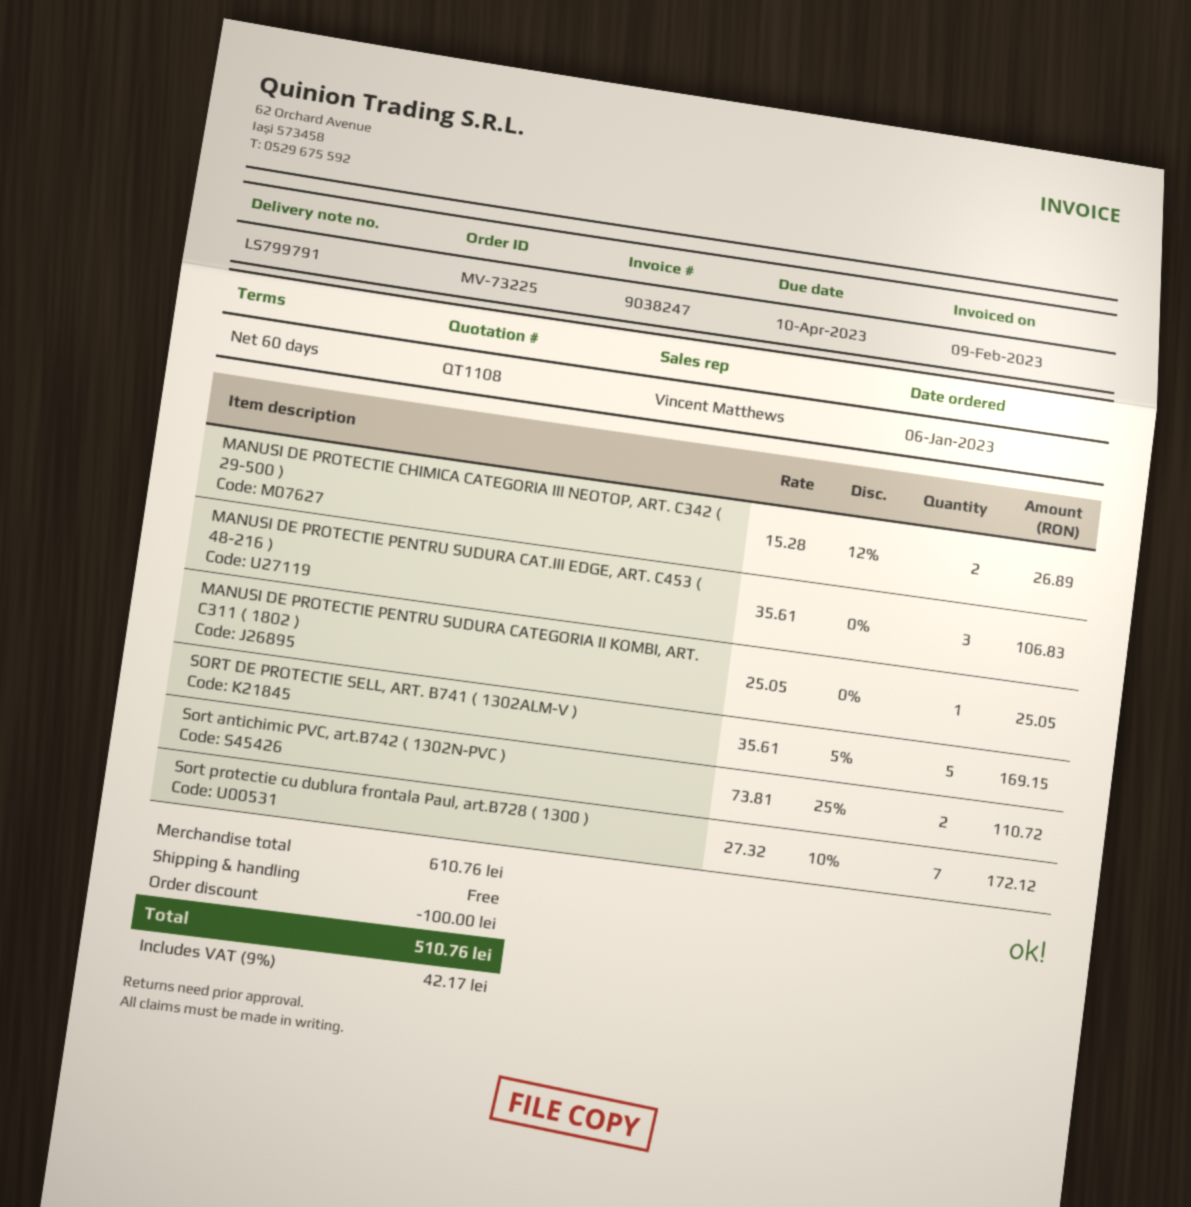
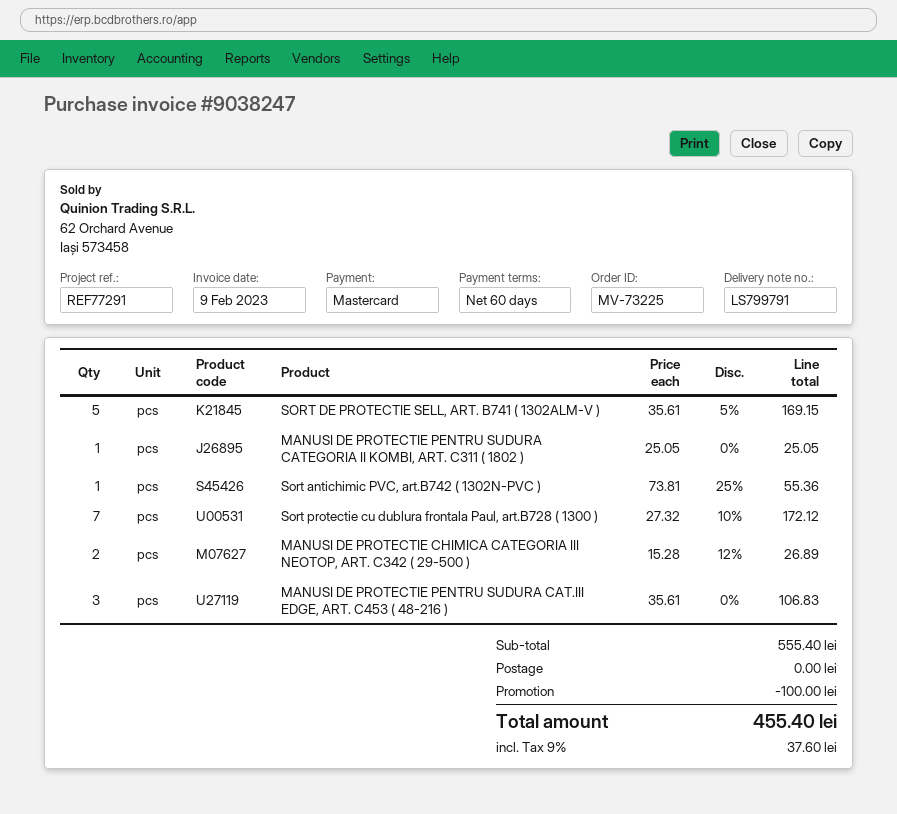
Sort antichimic PVC, art.B742 ( 1302N-PVC ): 2 x 73.81 - 25% = 110.72 -> 1 x 73.81 - 25% = 55.36
subtotal: 610.76 -> 555.40
tax: 9% = 42.17 -> 9% = 37.60
total: 510.76 -> 455.40

